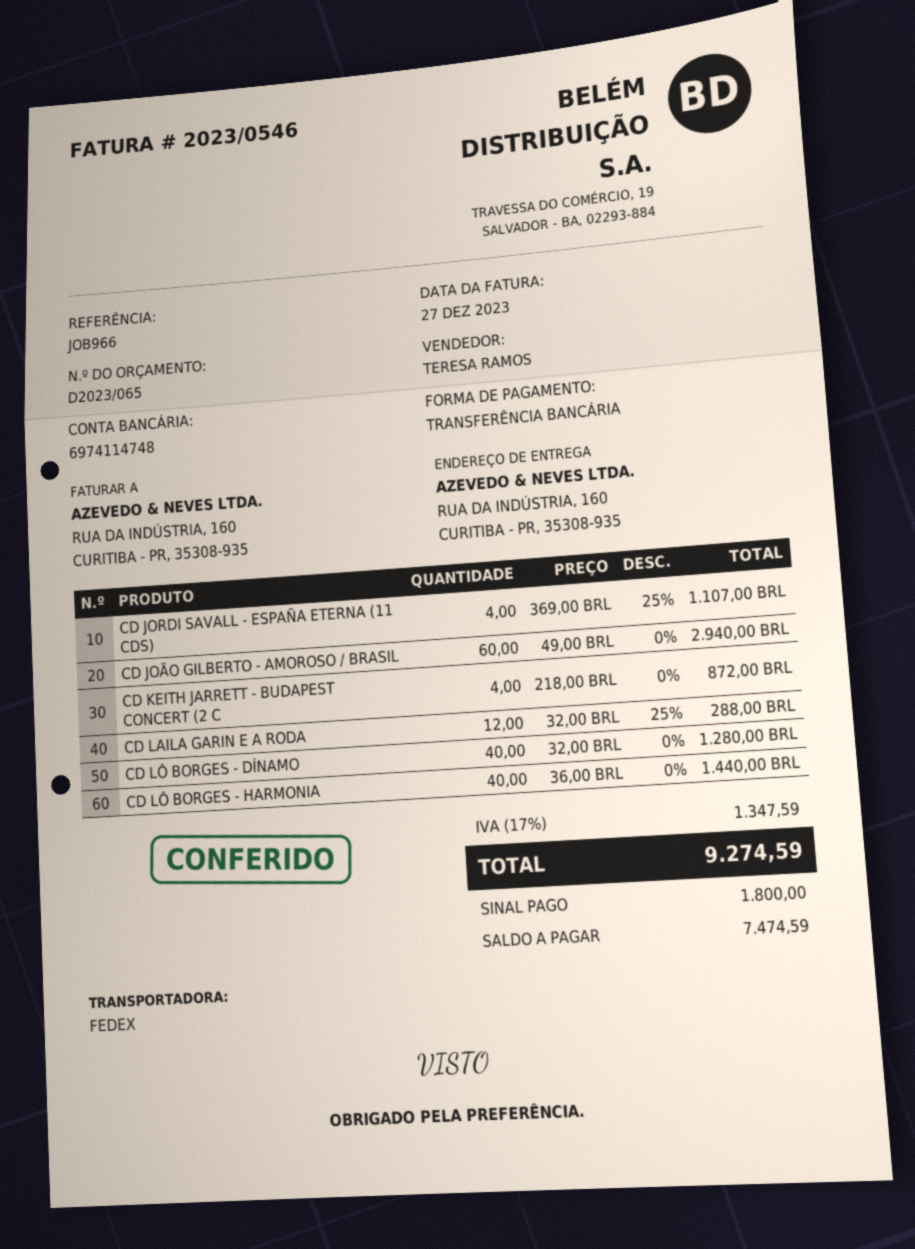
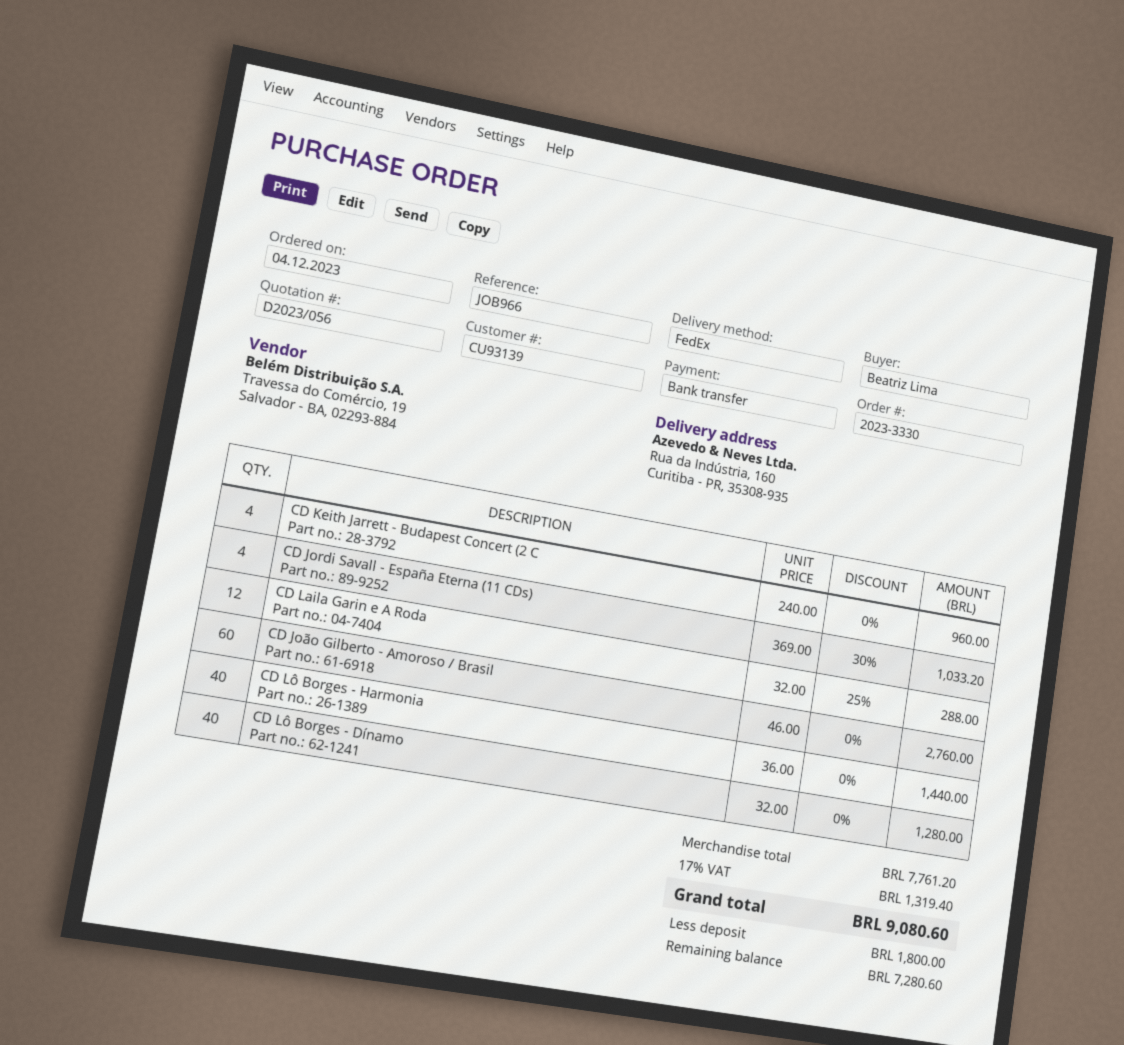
quote number: D2023/065 -> D2023/056
CD JORDI SAVALL - ESPAÑA ETERNA (11 CDS): 4 x 369.00 - 25% = 1107.00 -> 4 x 369.00 - 30% = 1033.20
CD JOÃO GILBERTO - AMOROSO / BRASIL: 60 x 49.00 = 2940.00 -> 60 x 46.00 = 2760.00
CD KEITH JARRETT - BUDAPEST CONCERT (2 C: 4 x 218.00 = 872.00 -> 4 x 240.00 = 960.00
tax: 17% = 1347.59 -> 17% = 1319.40
total: 9274.59 -> 9080.60
balance: 7474.59 -> 7280.60

